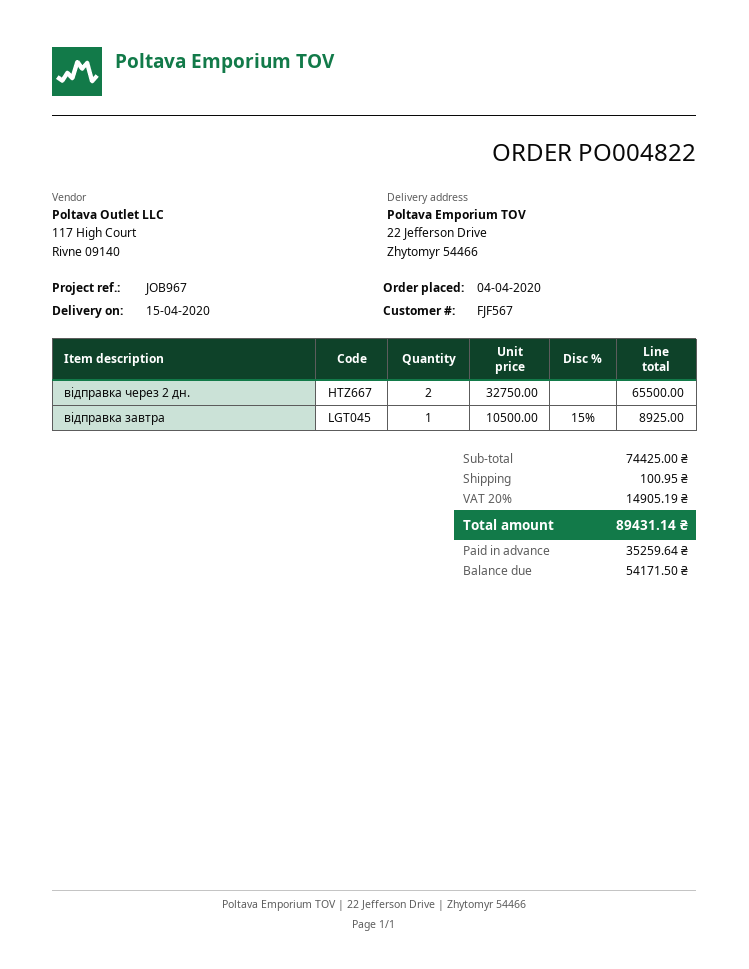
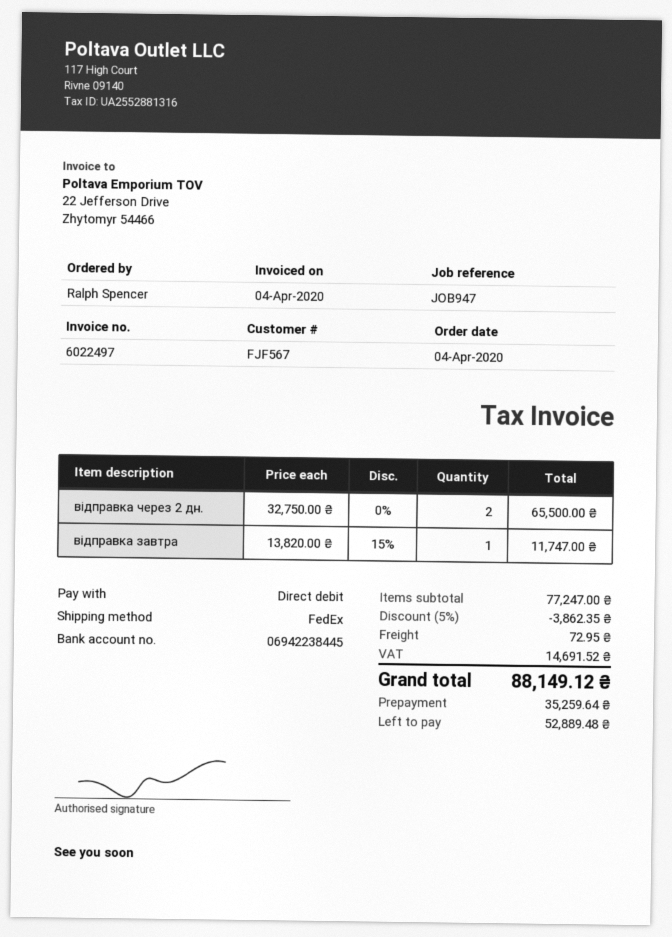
reference: JOB967 -> JOB947
відправка завтра: 1 x 10500.00 - 15% = 8925.00 -> 1 x 13820.00 - 15% = 11747.00
subtotal: 74425.00 -> 77247.00
discount: none -> 5% = 3862.35
shipping: 100.95 -> 72.95
tax: 14905.19 -> 14691.52
total: 89431.14 -> 88149.12
balance: 54171.50 -> 52889.48

